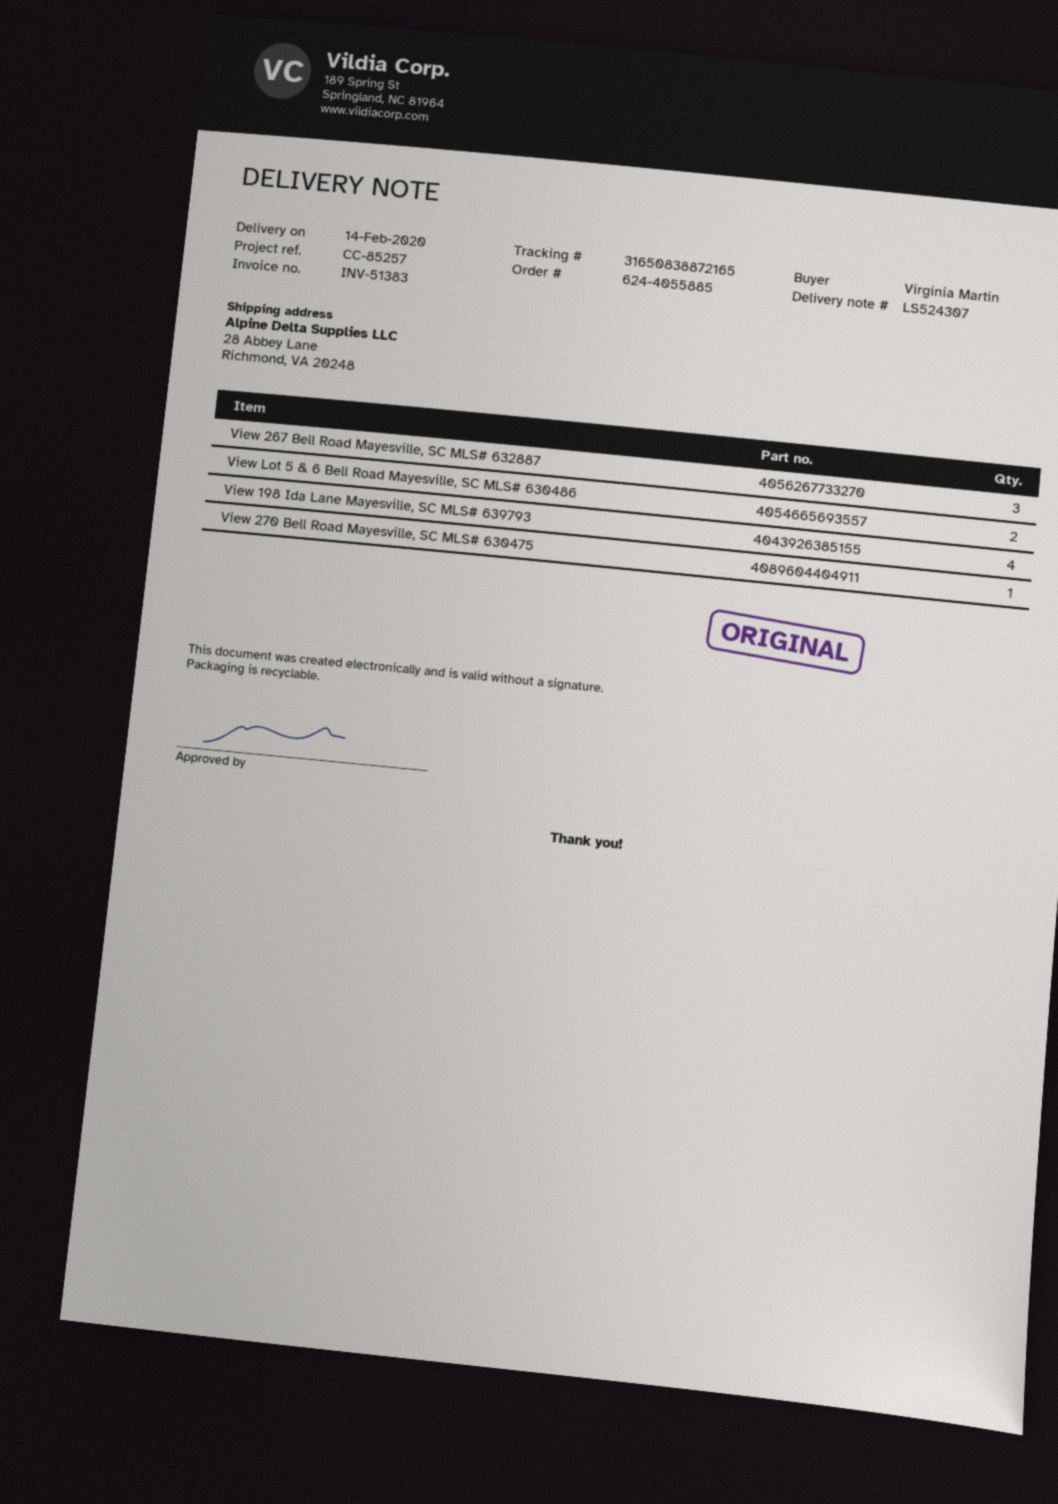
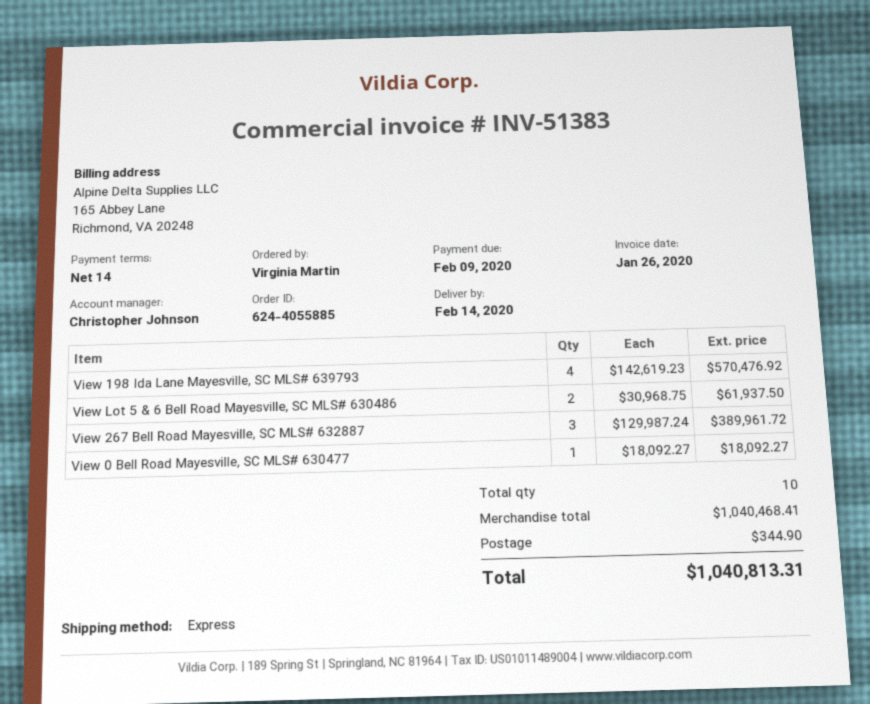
View 270 Bell Road Mayesville, SC MLS# 630475: 1 -> none
View 0 Bell Road Mayesville, SC MLS# 630477: none -> 1

